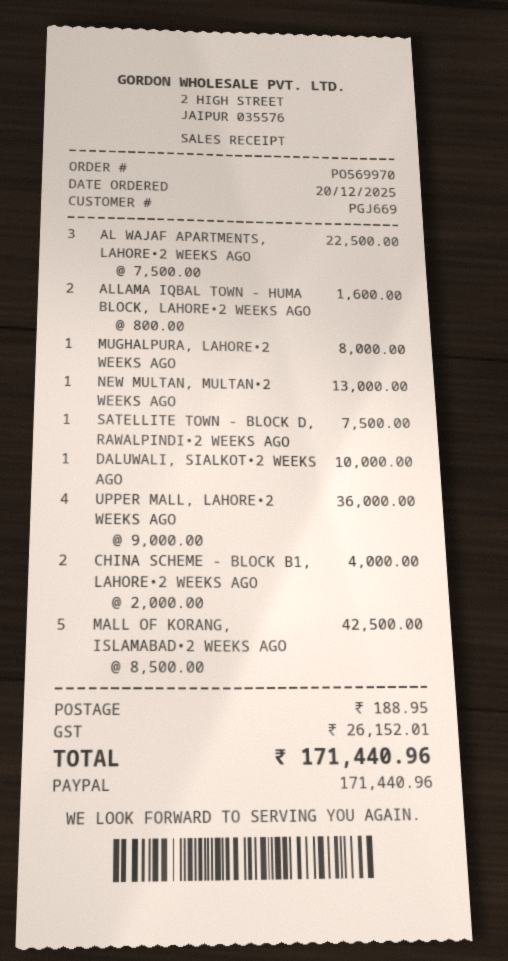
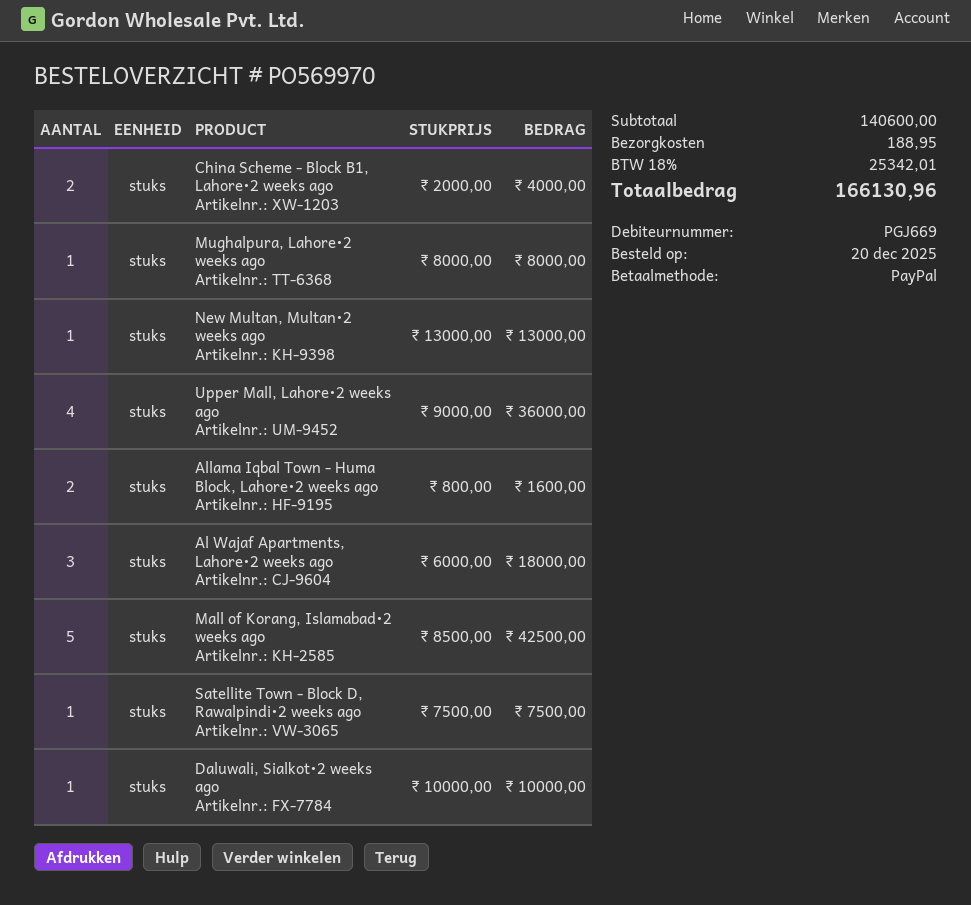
AL WAJAF APARTMENTS, LAHORE•2 WEEKS AGO: 3 x 7500.00 = 22500.00 -> 3 x 6000.00 = 18000.00
tax: 26152.01 -> 25342.01
total: 171440.96 -> 166130.96

